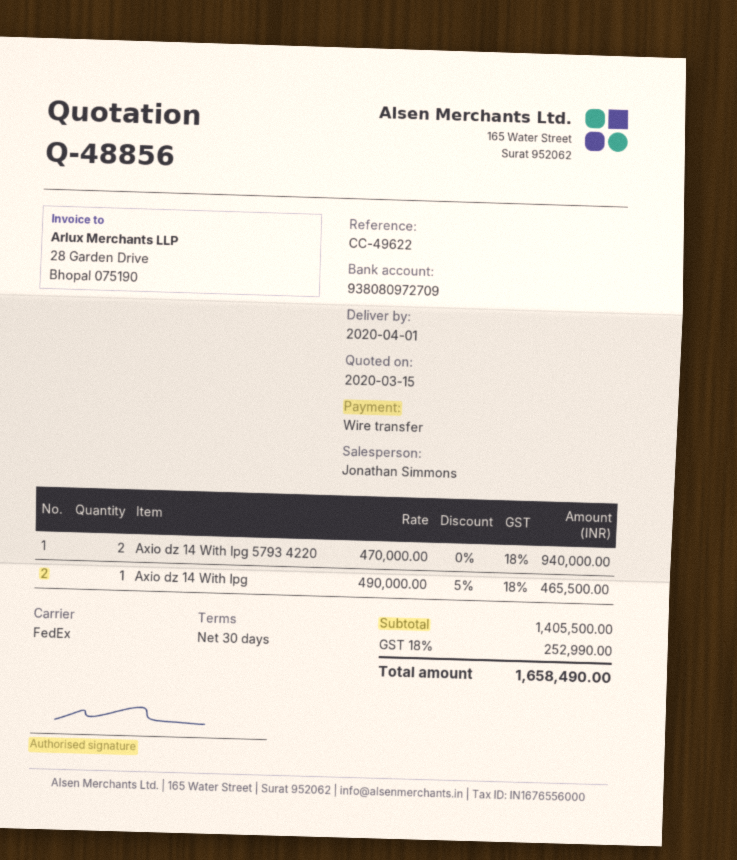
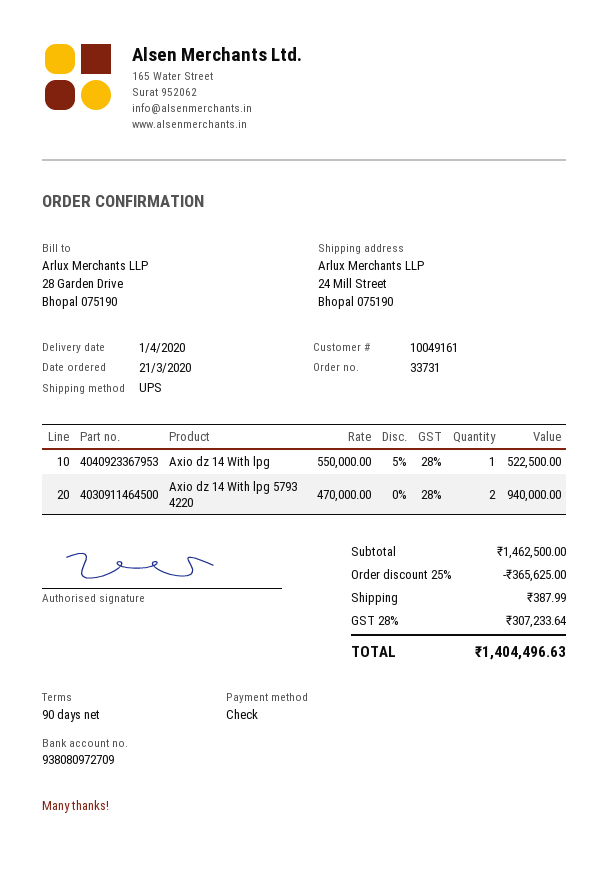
payment terms: 30 days -> 90 days
payment method: bank transfer -> cheque
shipping method: FedEx -> UPS
Axio dz 14 With lpg: 1 x 490000.00 - 5% = 465500.00 -> 1 x 550000.00 - 5% = 522500.00
subtotal: 1405500.00 -> 1462500.00
discount: none -> 25% = 365625.00
shipping: none -> 387.99
tax: 18% = 252990.00 -> 28% = 307233.64
total: 1658490.00 -> 1404496.63

